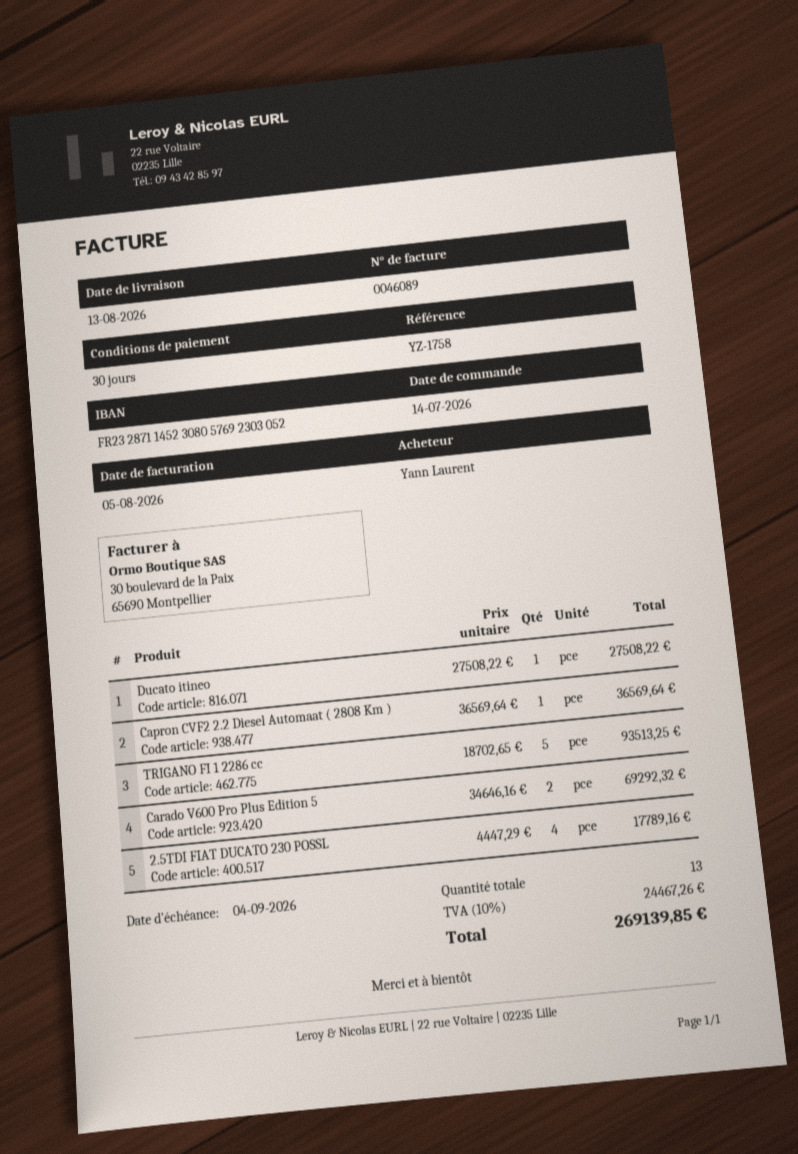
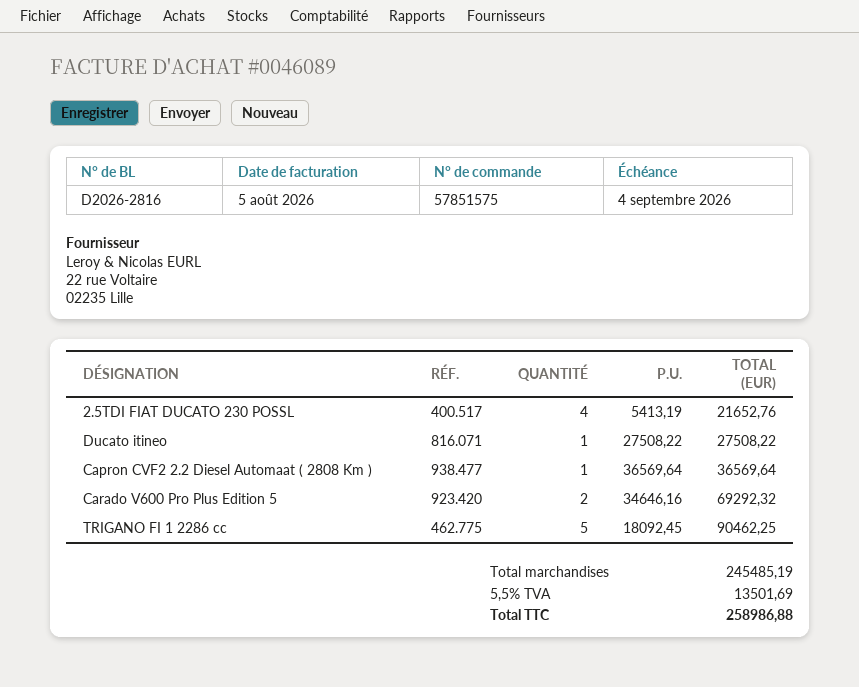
TRIGANO FI 1 2286 cc: 5 x 18702.65 = 93513.25 -> 5 x 18092.45 = 90462.25
2.5TDI FIAT DUCATO 230 POSSL: 4 x 4447.29 = 17789.16 -> 4 x 5413.19 = 21652.76
tax: 10% = 24467.26 -> 5.5% = 13501.69
total: 269139.85 -> 258986.88

